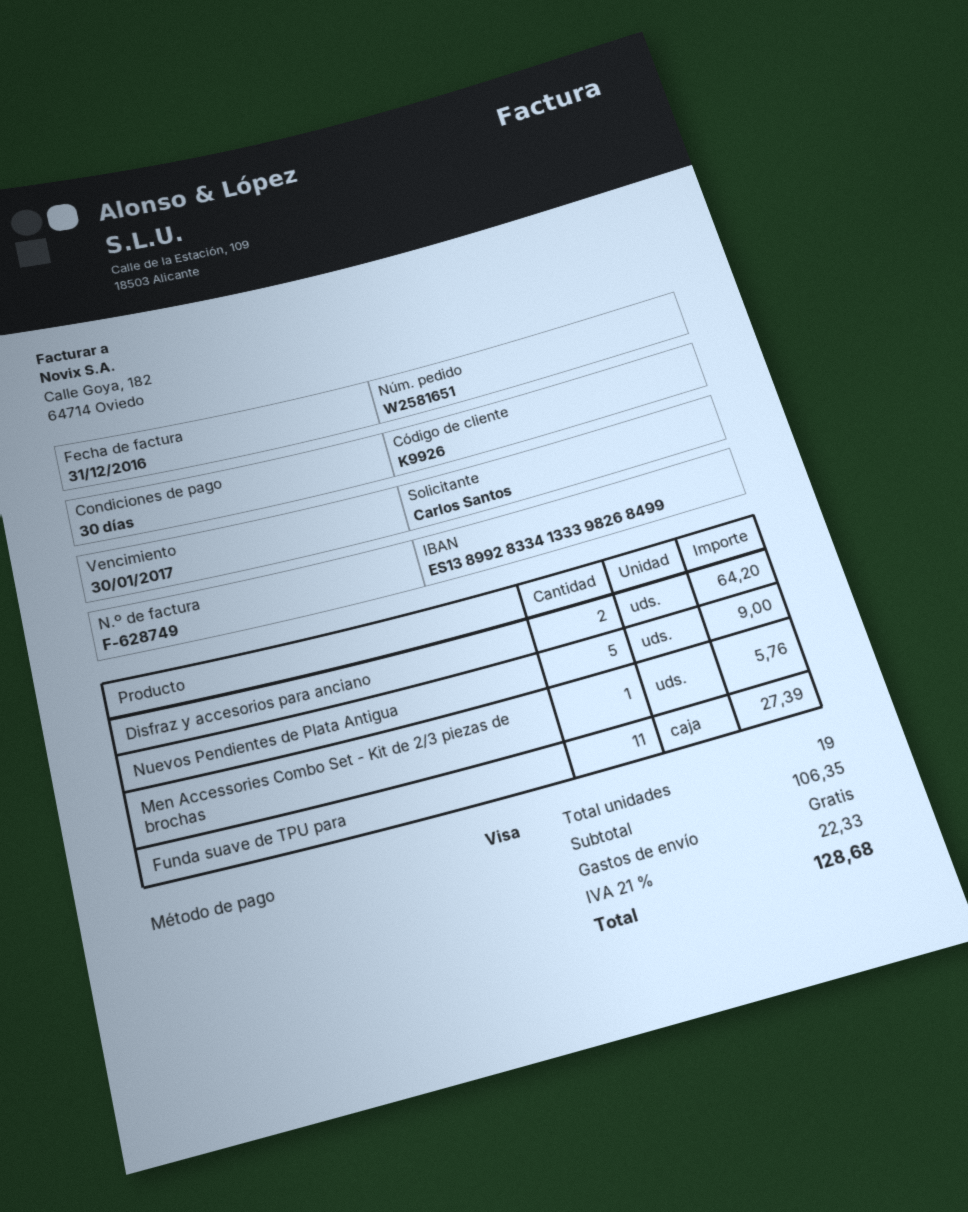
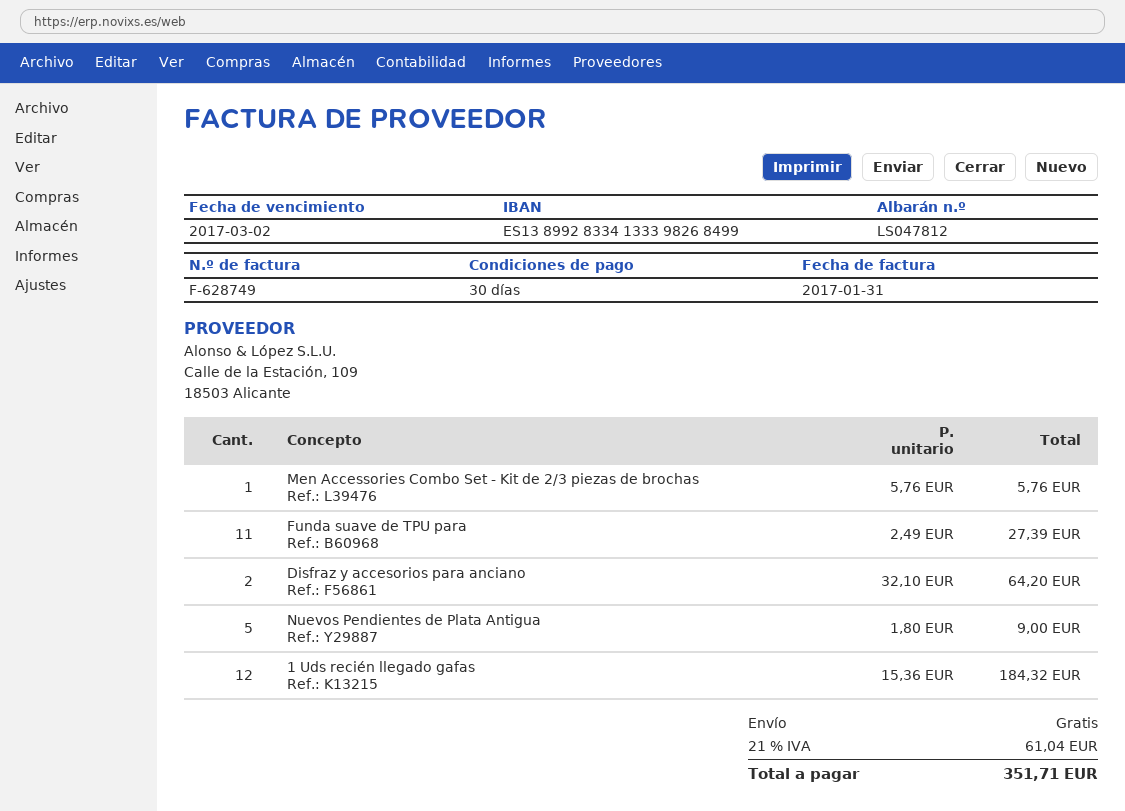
invoice date: 2016-12-31 -> 2017-01-31
due date: 2017-01-30 -> 2017-03-02
1 Uds recién llegado gafas: none -> 12 for 184.32
tax: 21% = 22.33 -> 21% = 61.04
total: 128.68 -> 351.71

